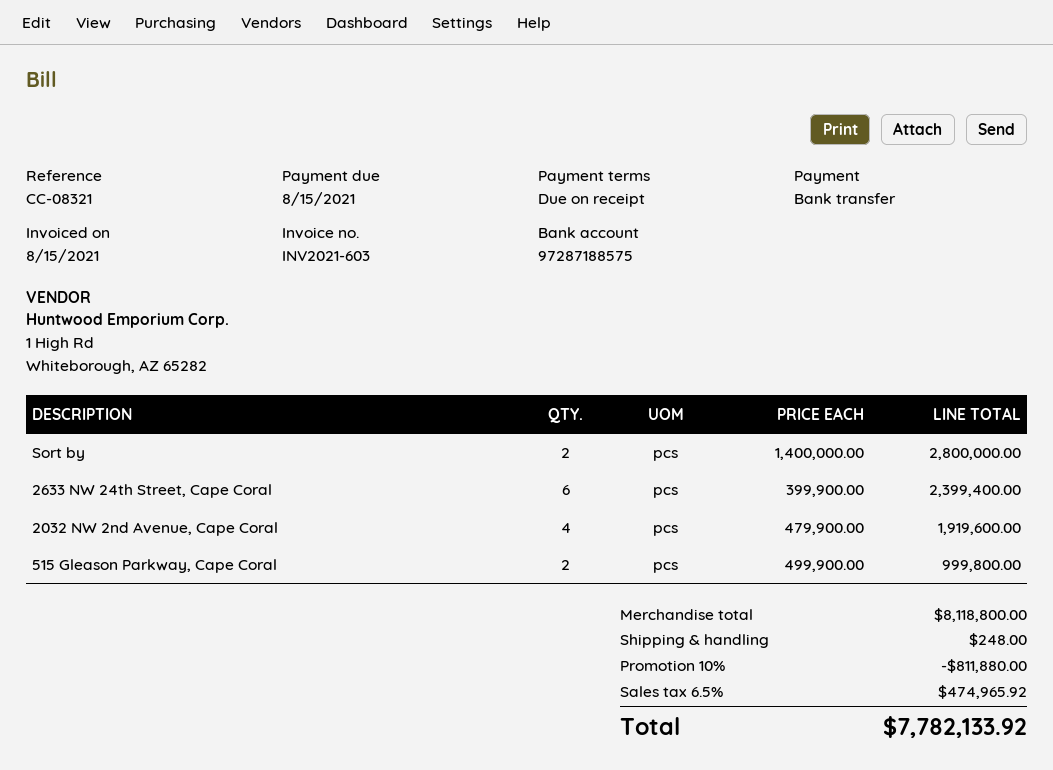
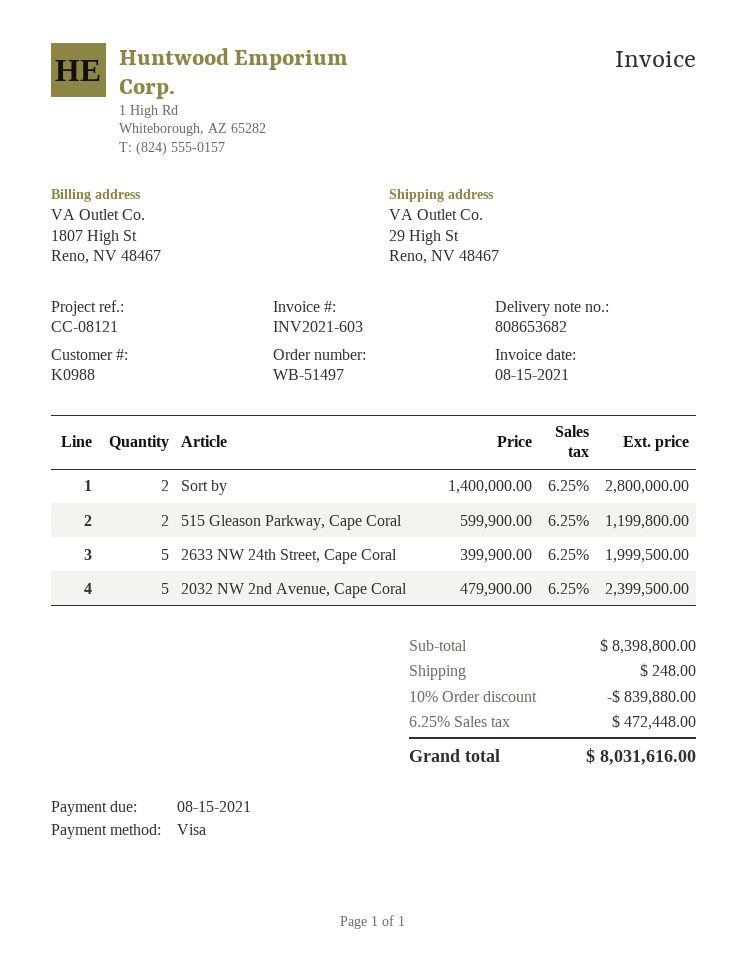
reference: CC-08321 -> CC-08121
payment method: bank transfer -> Visa
2633 NW 24th Street, Cape Coral: 6 x 399900.00 = 2399400.00 -> 5 x 399900.00 = 1999500.00
2032 NW 2nd Avenue, Cape Coral: 4 x 479900.00 = 1919600.00 -> 5 x 479900.00 = 2399500.00
515 Gleason Parkway, Cape Coral: 2 x 499900.00 = 999800.00 -> 2 x 599900.00 = 1199800.00
subtotal: 8118800.00 -> 8398800.00
discount: 10% = 811880.00 -> 10% = 839880.00
tax: 6.5% = 474965.92 -> 6.25% = 472448.00
total: 7782133.92 -> 8031616.00

